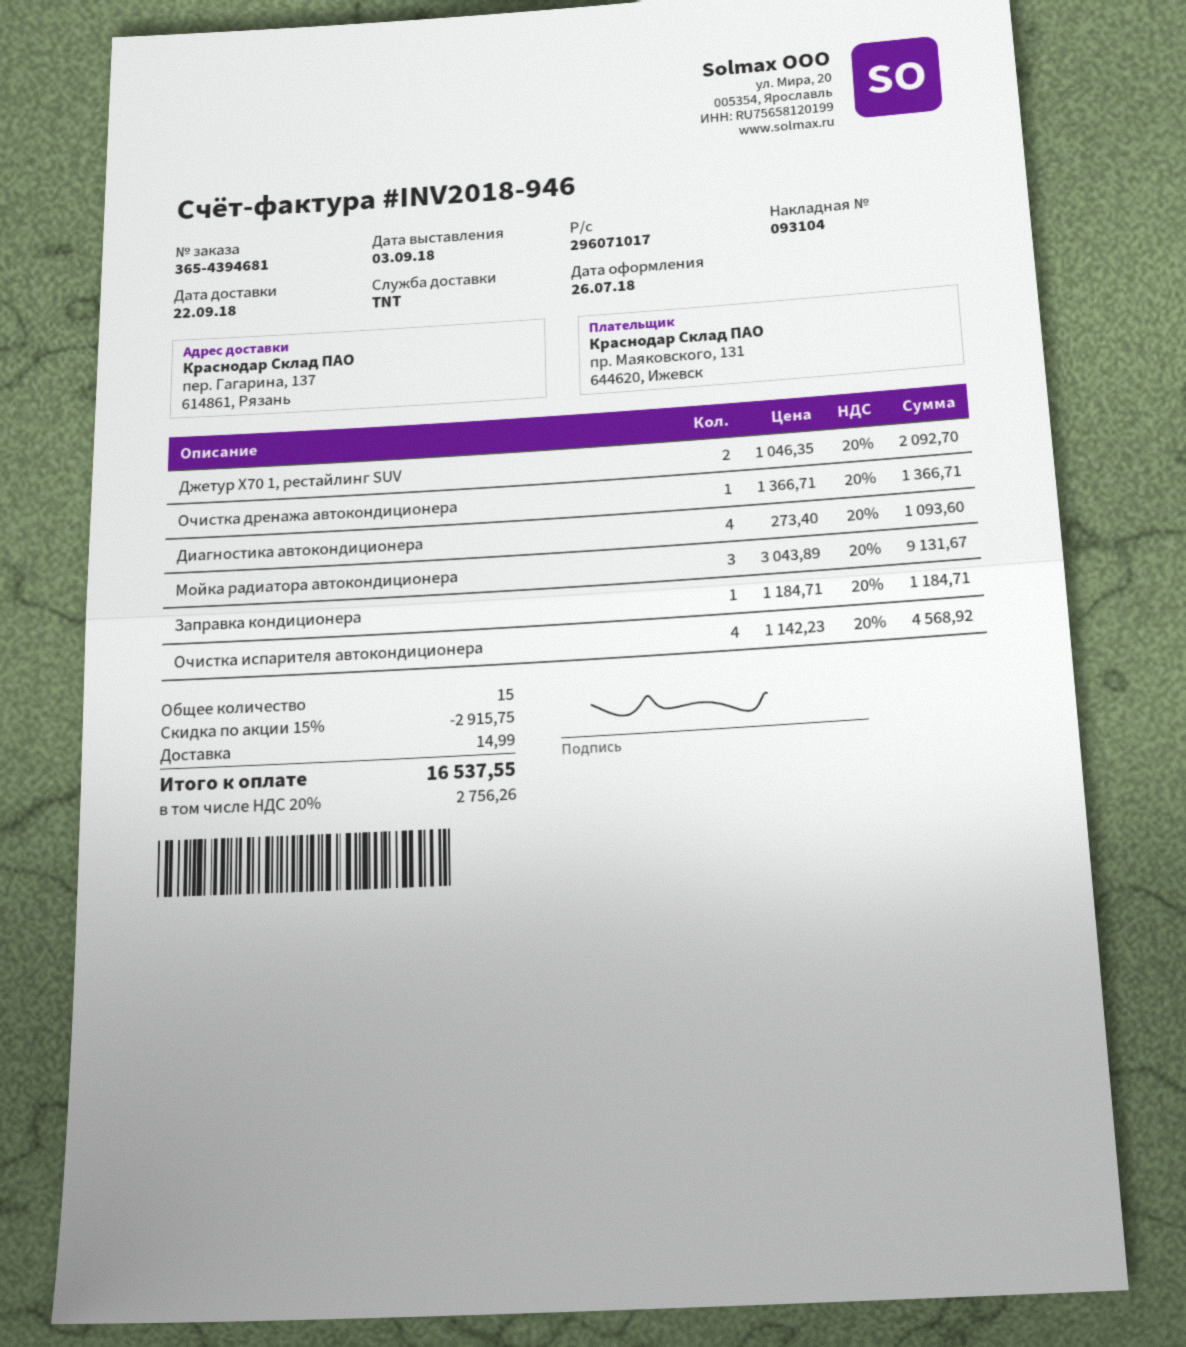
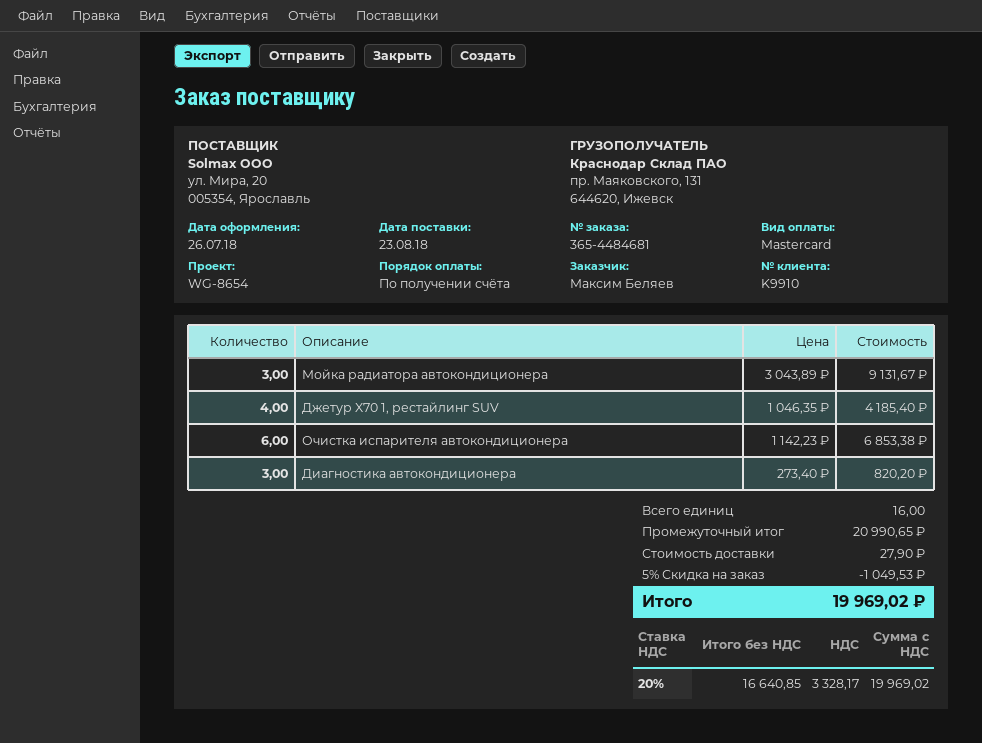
order number: 365-4394681 -> 365-4484681
delivery date: 2018-09-22 -> 2018-08-23
ship to: пер. Гагарина, 137, 614861, Рязань -> пр. Маяковского, 131, 644620, Ижевск
Джетур X70 1, рестайлинг SUV: 2 x 1046.35 = 2092.70 -> 4 x 1046.35 = 4185.40
Очистка дренажа автокондиционера: 1 x 1366.71 = 1366.71 -> none
Диагностика автокондиционера: 4 x 273.40 = 1093.60 -> 3 x 273.40 = 820.20
Заправка кондиционера: 1 x 1184.71 = 1184.71 -> none
Очистка испарителя автокондиционера: 4 x 1142.23 = 4568.92 -> 6 x 1142.23 = 6853.38
total quantity: 15 -> 16
discount: 15% = 2915.75 -> 5% = 1049.53
shipping: 14.99 -> 27.90
tax: 20% = 2756.26 -> 20% = 3328.17
total: 16537.55 -> 19969.02

